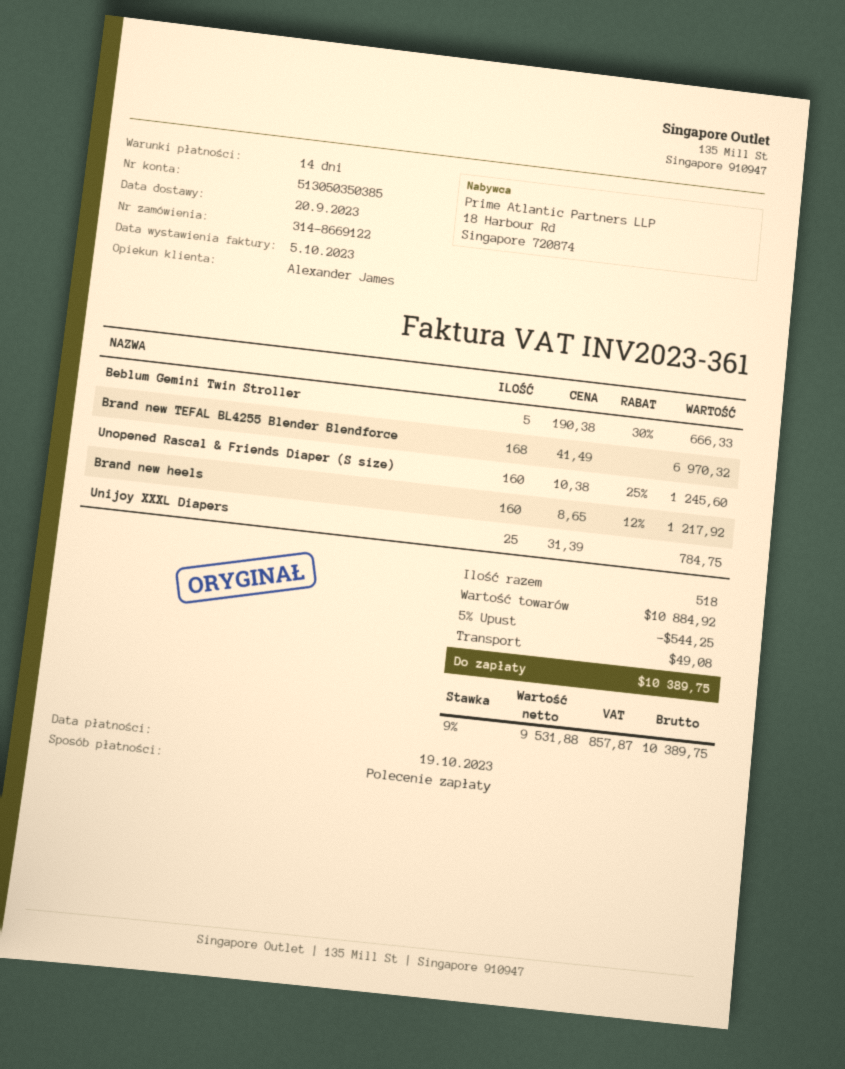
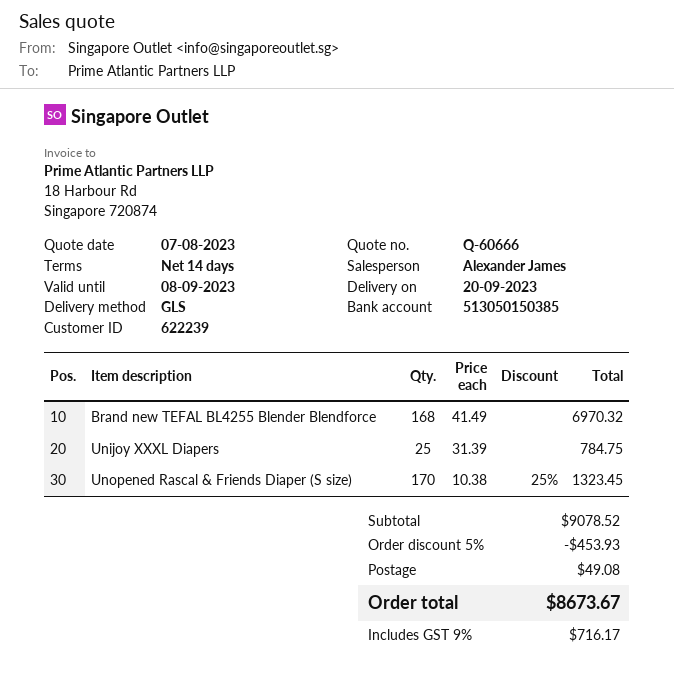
bank account: 513050350385 -> 513050150385
Beblum Gemini Twin Stroller: 5 x 190.38 - 30% = 666.33 -> none
Unopened Rascal & Friends Diaper (S size): 160 x 10.38 - 25% = 1245.60 -> 170 x 10.38 - 25% = 1323.45
Brand new heels: 160 x 8.65 - 12% = 1217.92 -> none
subtotal: 10884.92 -> 9078.52
discount: 5% = 544.25 -> 5% = 453.93
tax: 9% = 857.87 -> 9% = 716.17
total: 10389.75 -> 8673.67

